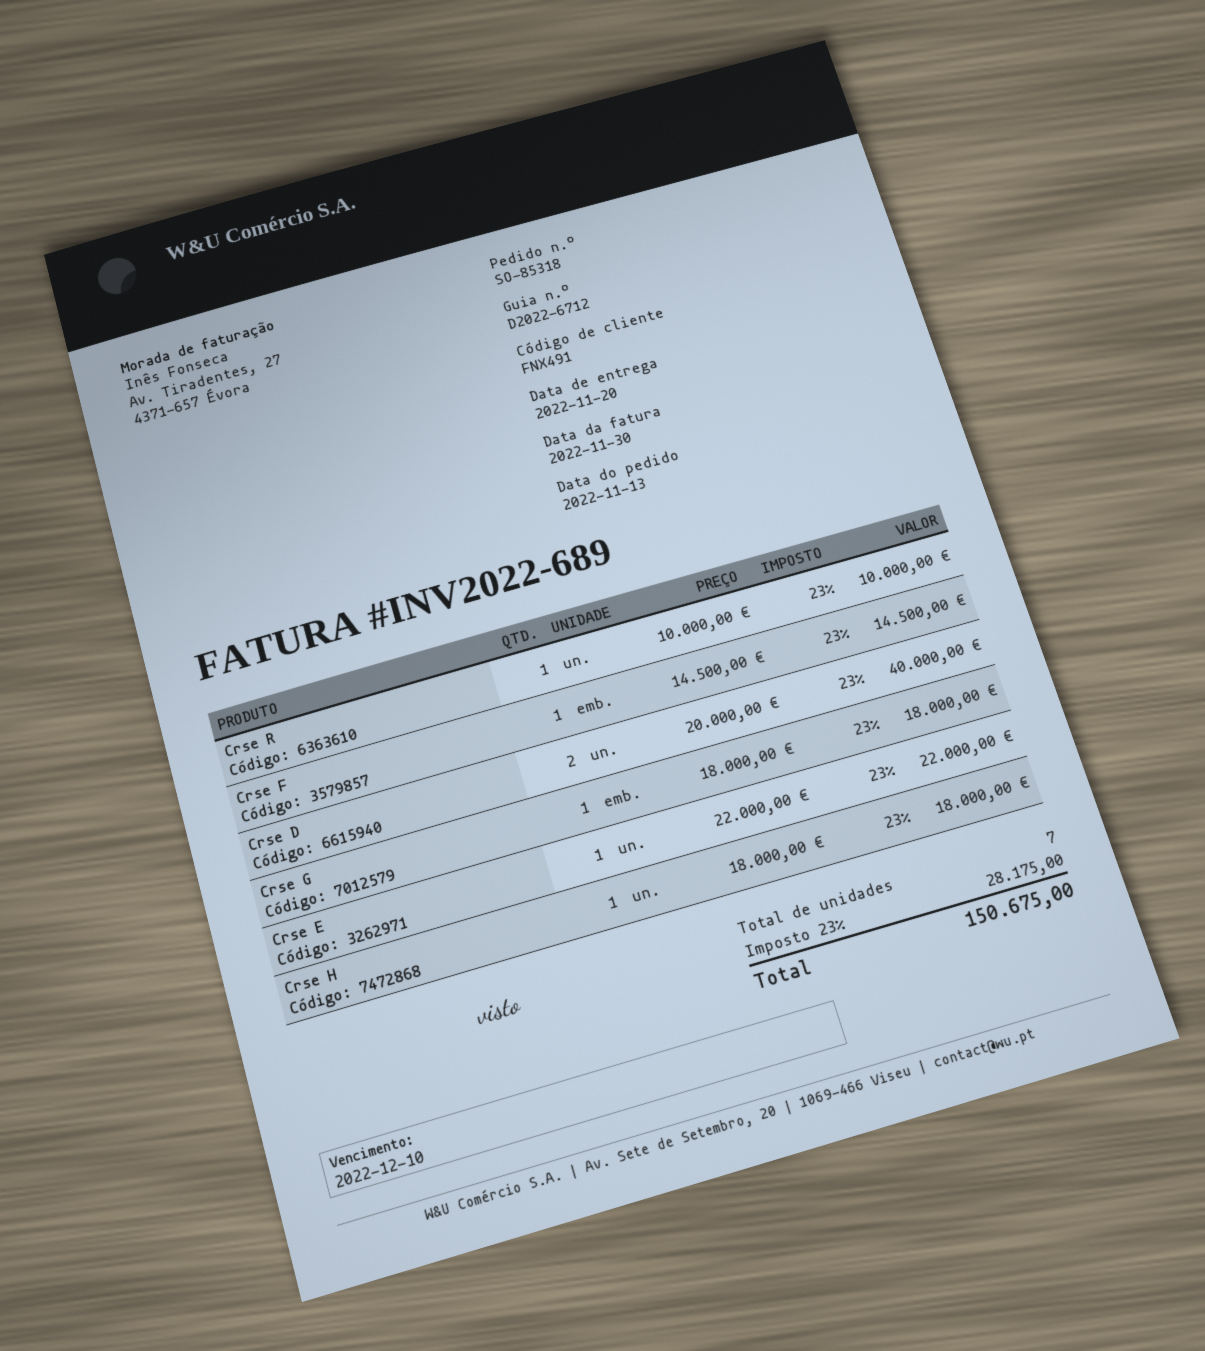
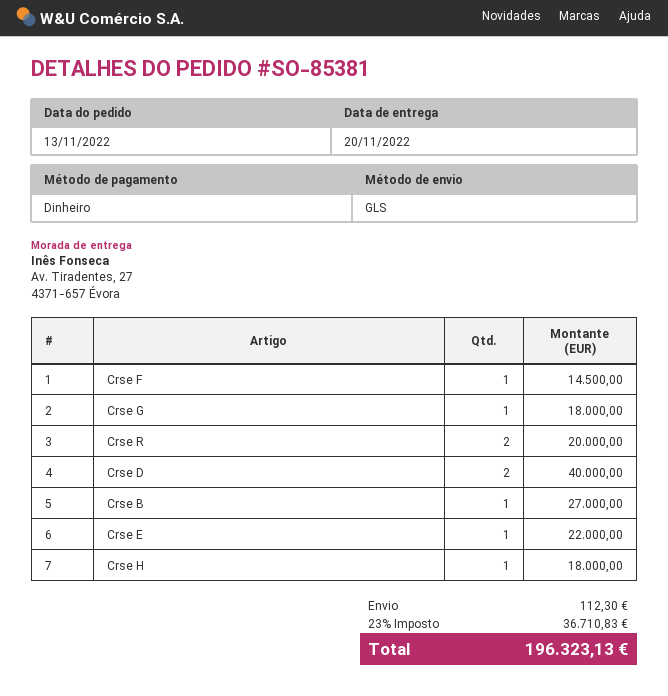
order number: SO-85318 -> SO-85381
Crse R: 1 for 10000.00 -> 2 for 20000.00
Crse B: none -> 1 for 27000.00
shipping: none -> 112.30
tax: 23% = 28175.00 -> 23% = 36710.83
total: 150675.00 -> 196323.13

